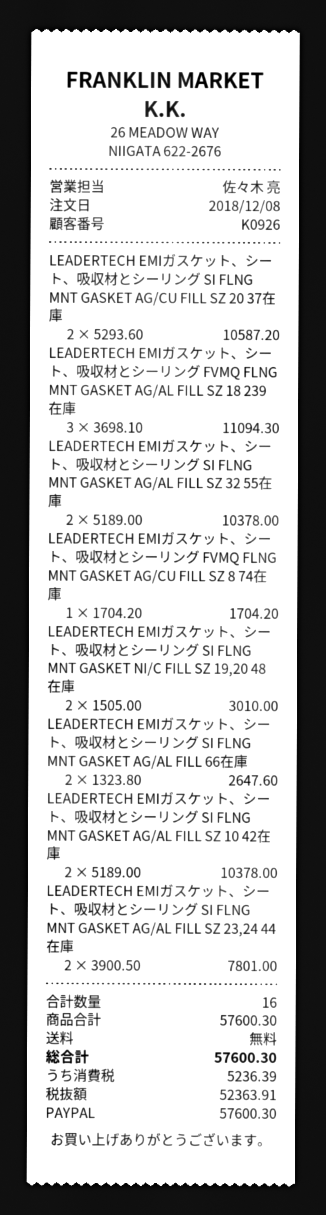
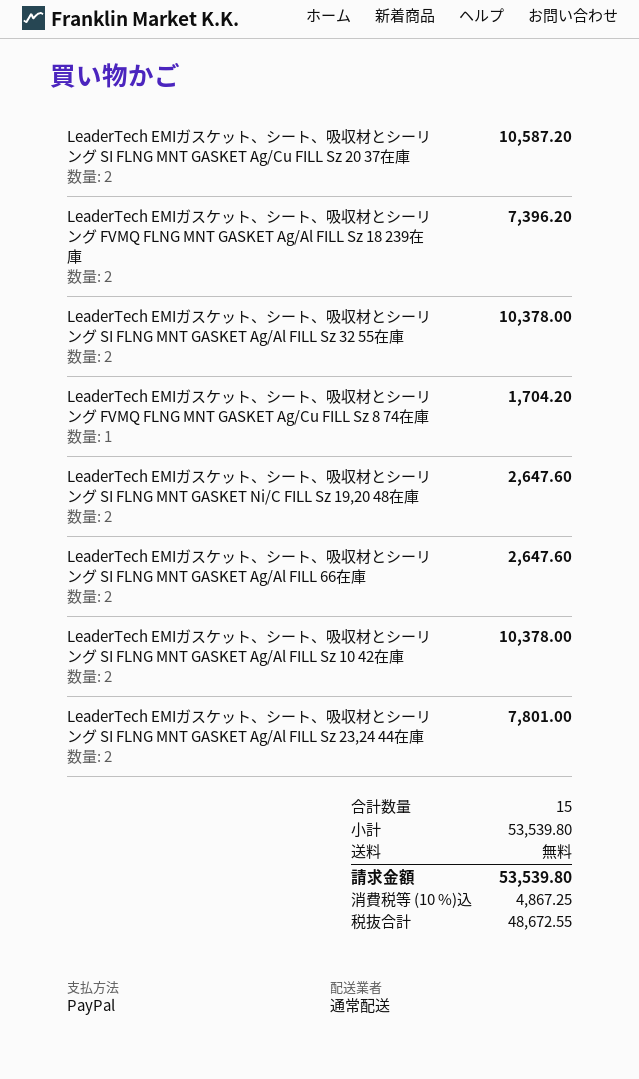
LEADERTECH EMIガスケット、シート、吸収材とシーリング FVMQ FLNG MNT GASKET AG/AL FILL SZ 18 239在庫: 3 for 11094.30 -> 2 for 7396.20
LEADERTECH EMIガスケット、シート、吸収材とシーリング SI FLNG MNT GASKET NI/C FILL SZ 19,20 48在庫: 2 for 3010.00 -> 2 for 2647.60
total quantity: 16 -> 15
subtotal: 57600.30 -> 53539.80
net: 52363.91 -> 48672.55
tax: 5236.39 -> 4867.25
total: 57600.30 -> 53539.80

